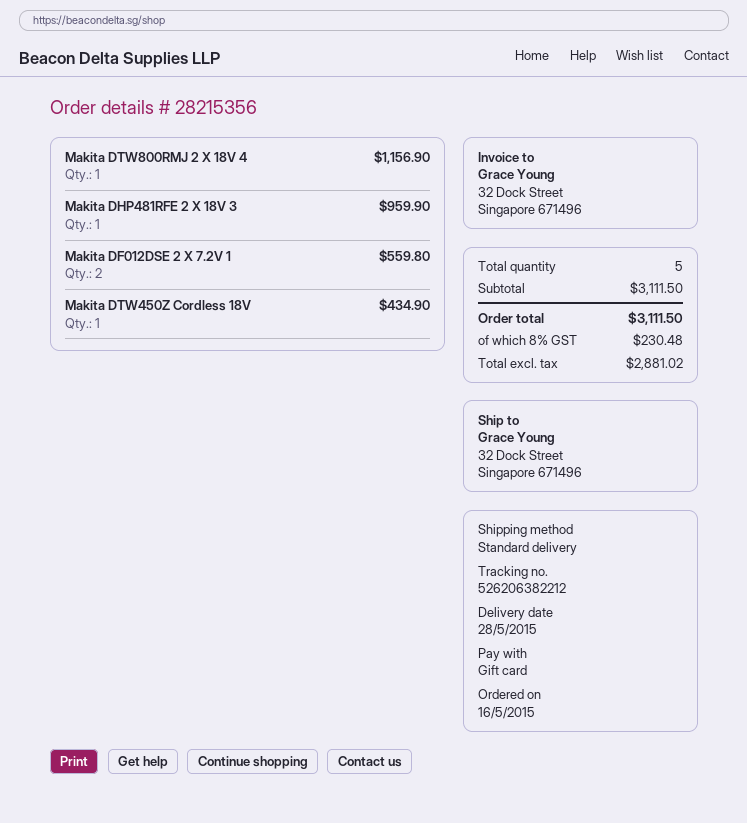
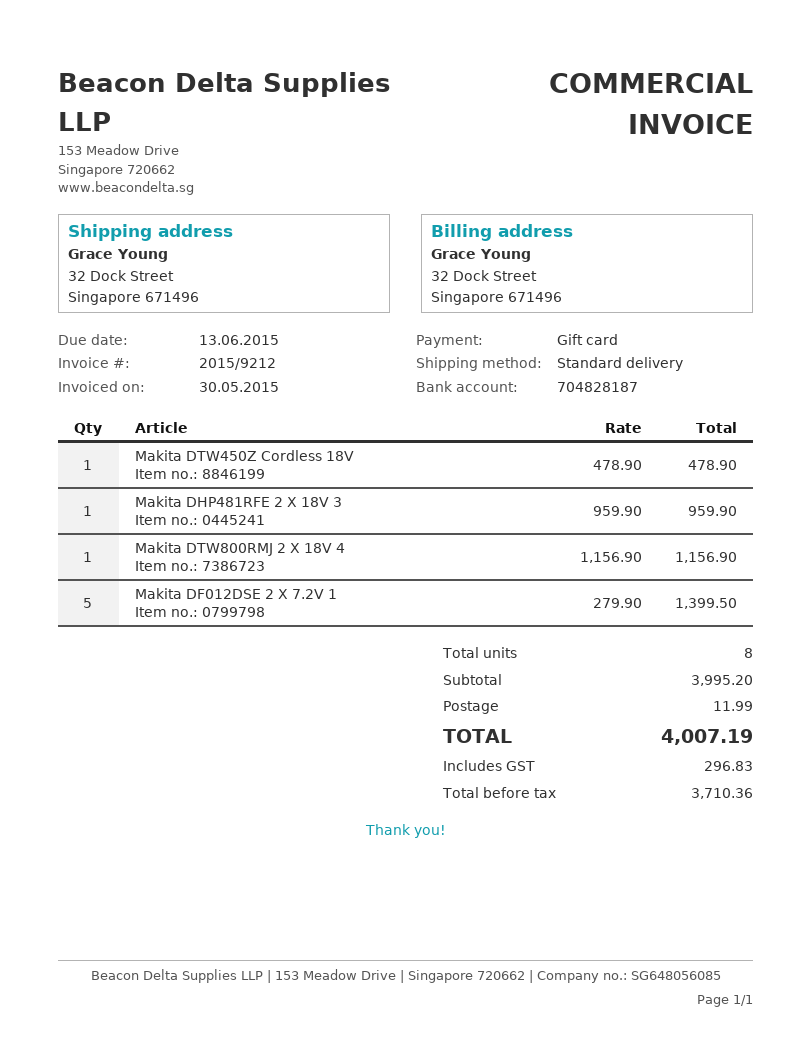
Makita DF012DSE 2 X 7.2V 1: 2 for 559.80 -> 5 for 1399.50
Makita DTW450Z Cordless 18V: 1 for 434.90 -> 1 for 478.90
total quantity: 5 -> 8
subtotal: 3111.50 -> 3995.20
shipping: none -> 11.99
net: 2881.02 -> 3710.36
tax: 230.48 -> 296.83
total: 3111.50 -> 4007.19

